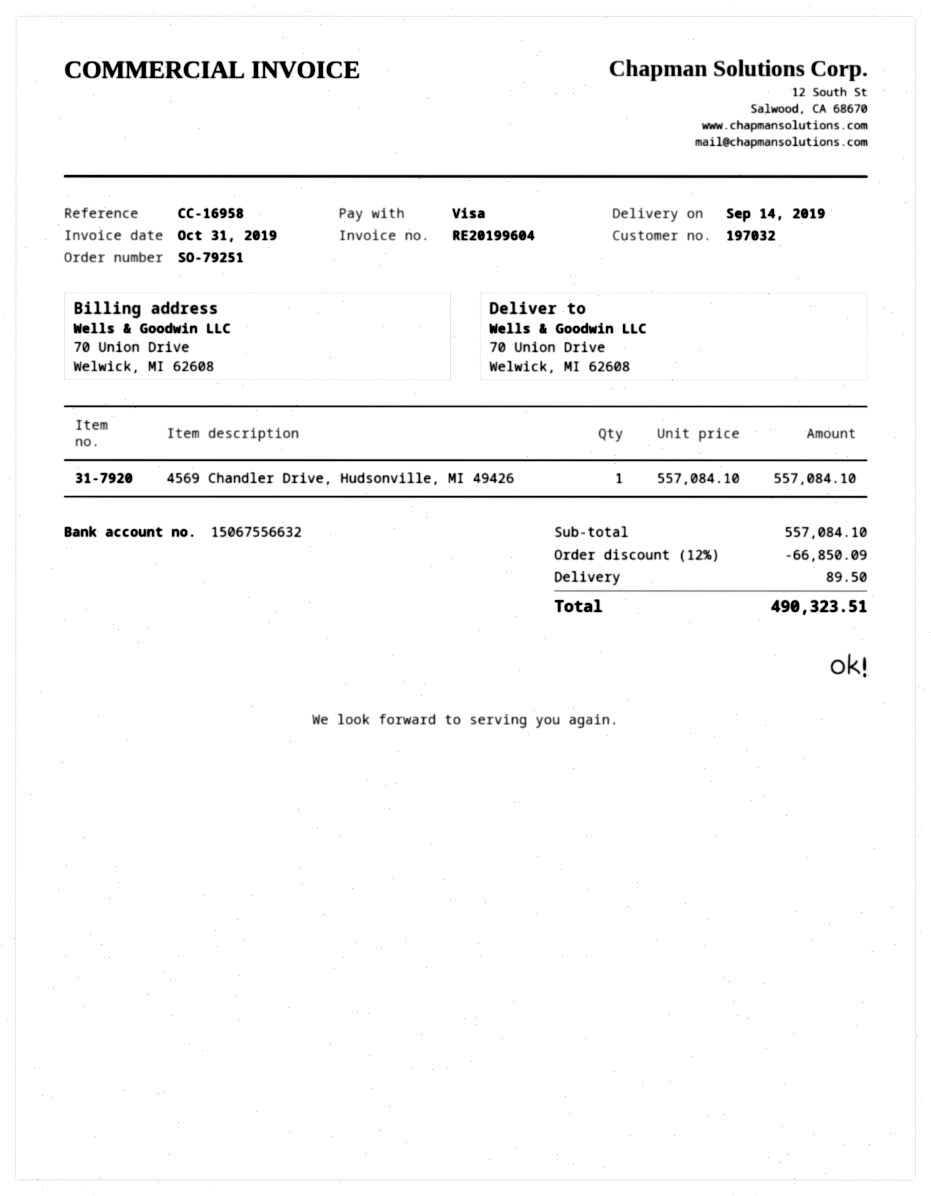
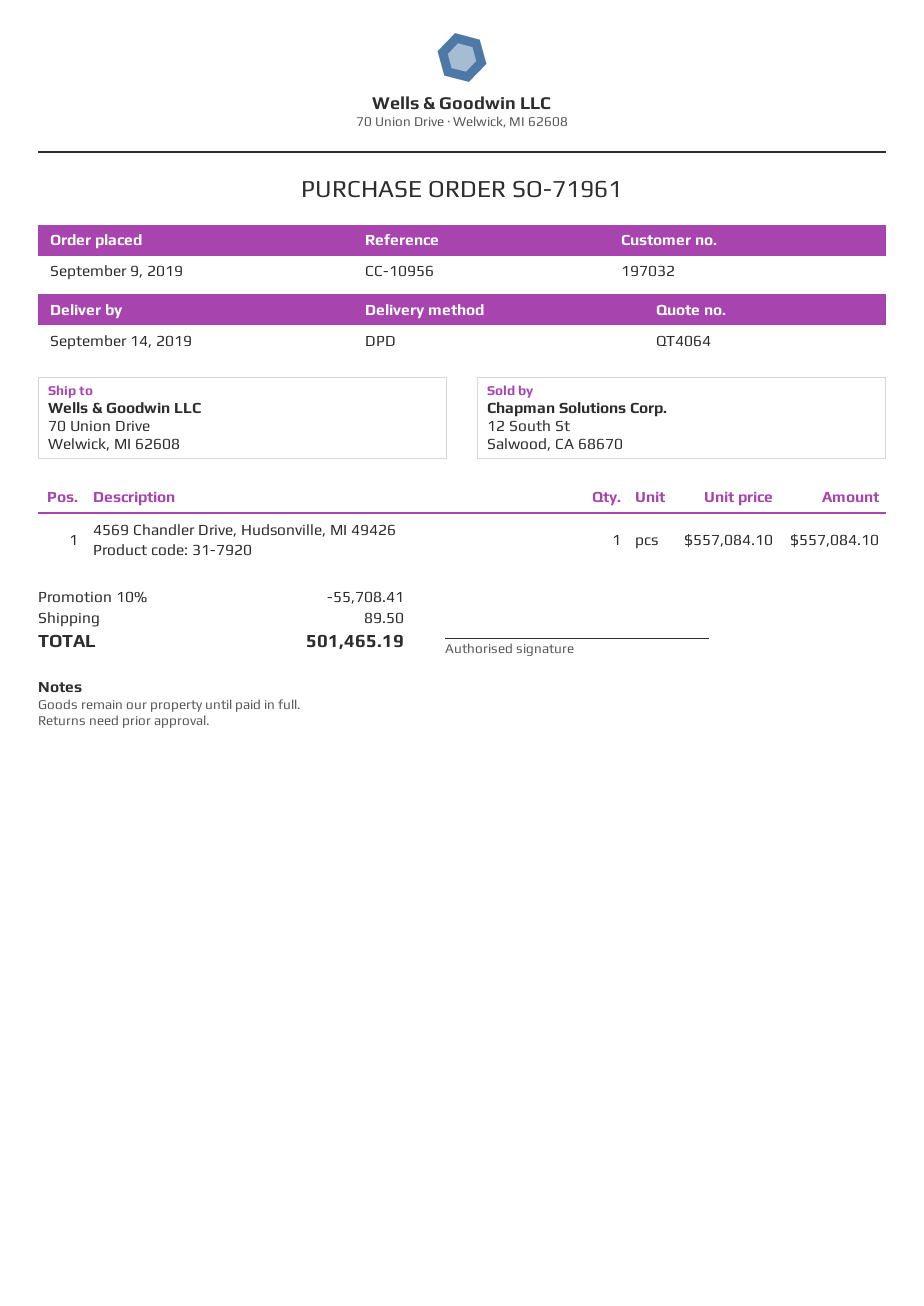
order number: SO-79251 -> SO-71961
reference: CC-16958 -> CC-10956
discount: 12% = 66850.09 -> 10% = 55708.41
total: 490323.51 -> 501465.19

